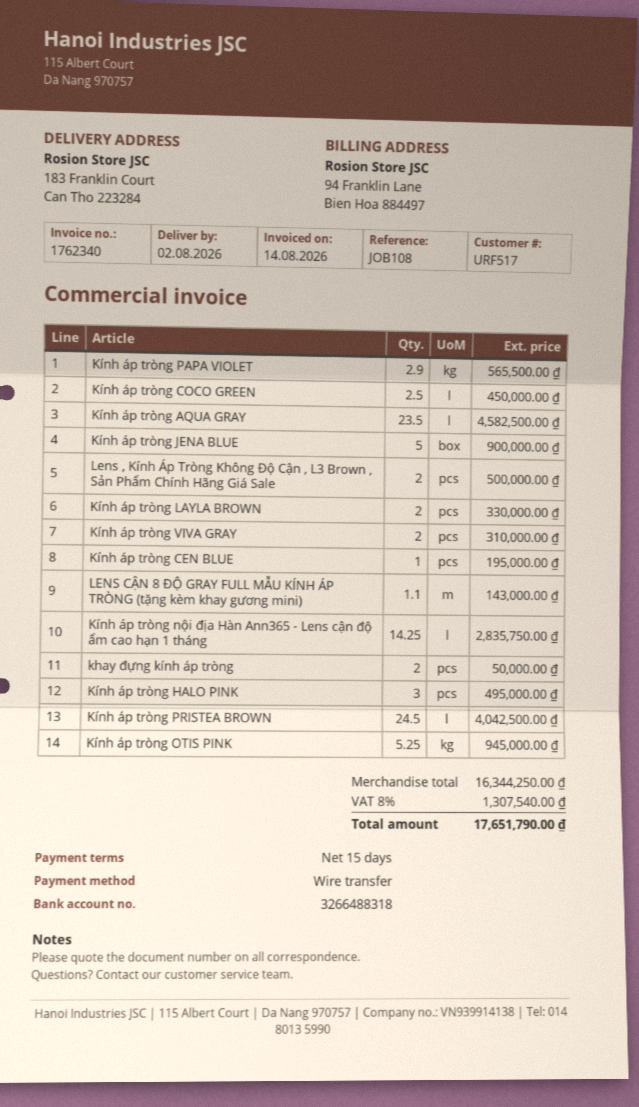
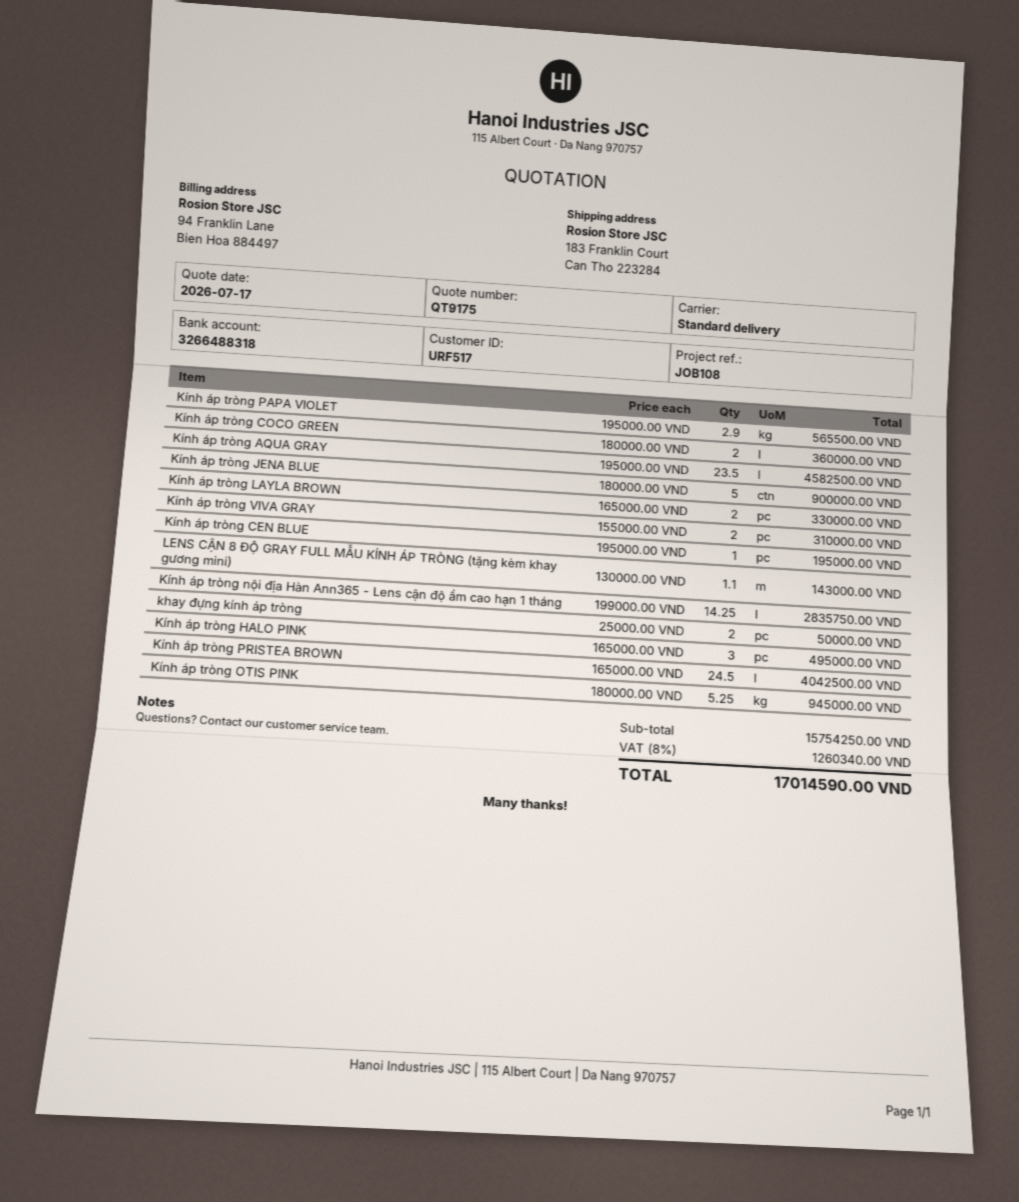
Kính áp tròng COCO GREEN: 2.5 for 450000.00 -> 2 for 360000.00
Lens , Kính Áp Tròng Không Độ Cận , L3 Brown , Sản Phẩm Chính Hãng Giá Sale: 2 for 500000.00 -> none
subtotal: 16344250.00 -> 15754250.00
tax: 8% = 1307540.00 -> 8% = 1260340.00
total: 17651790.00 -> 17014590.00

